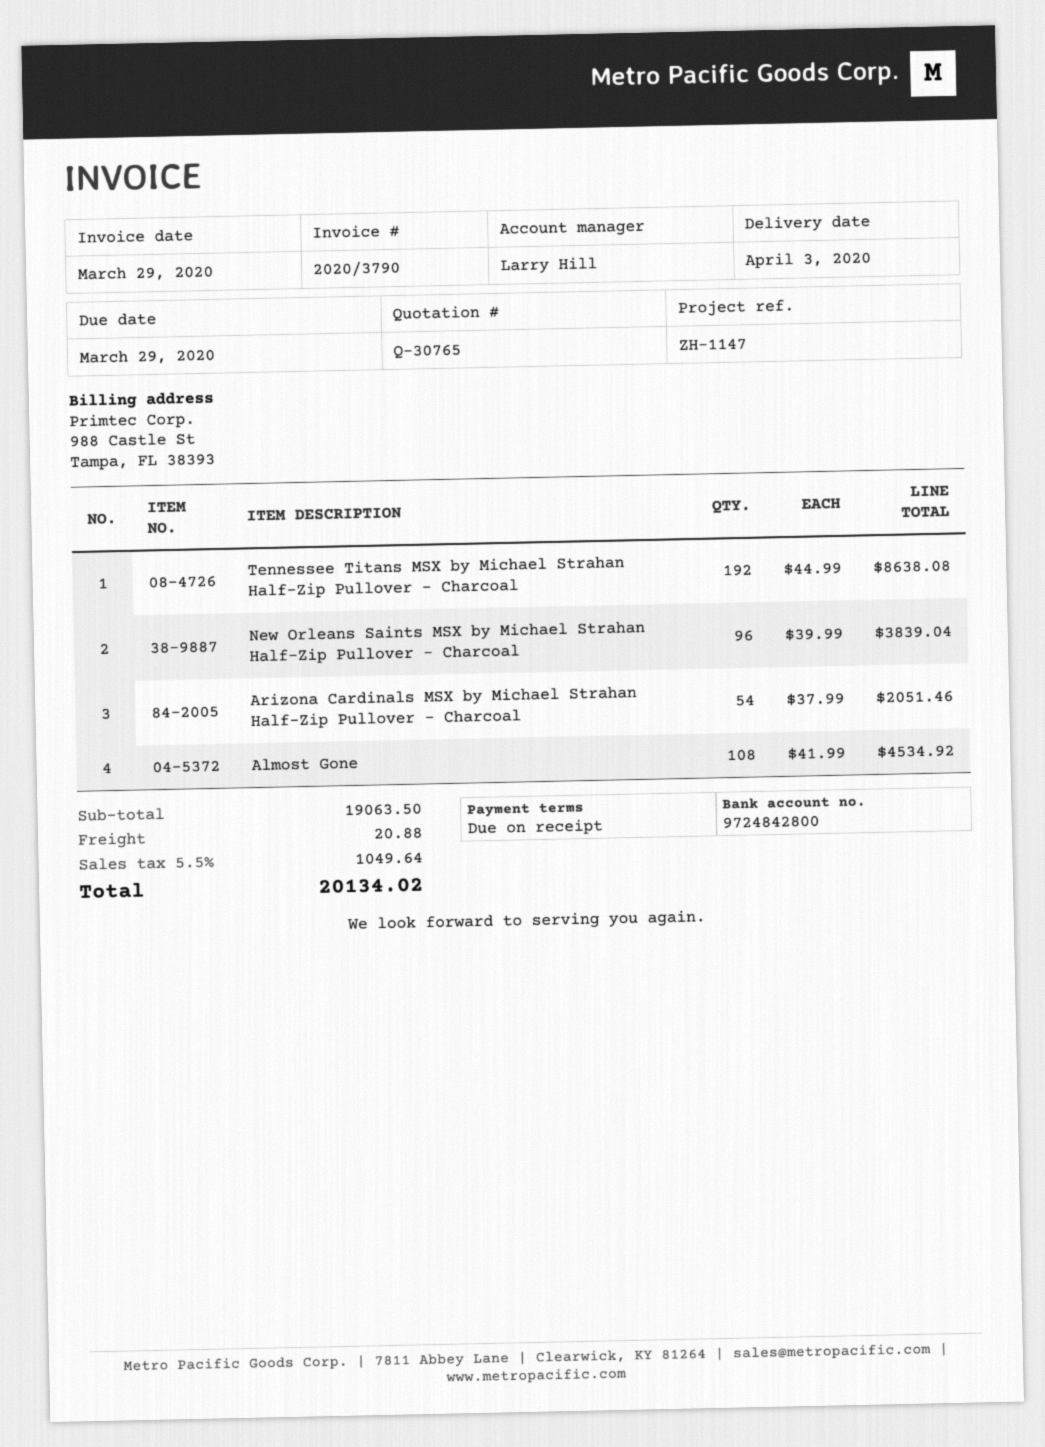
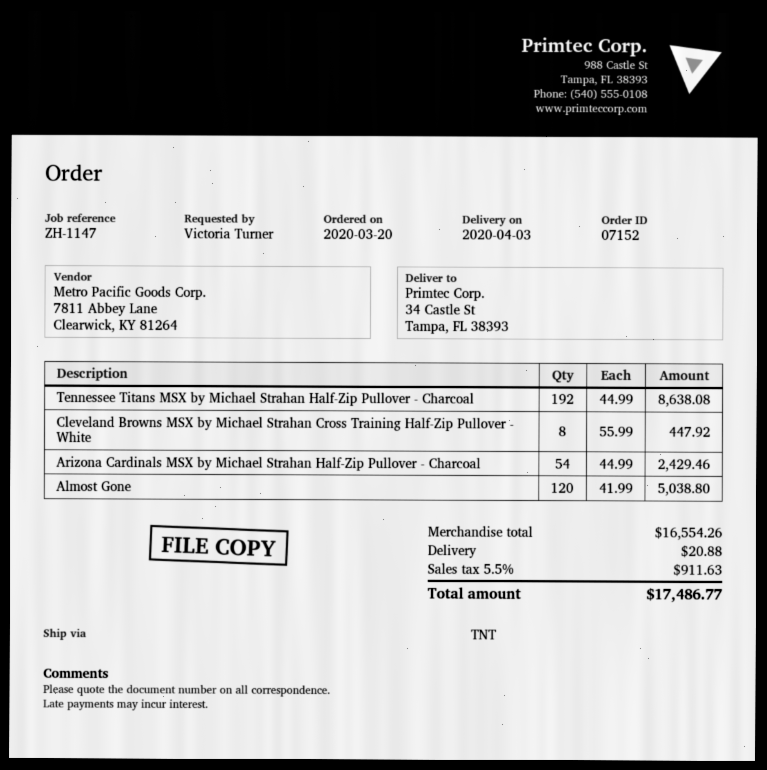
New Orleans Saints MSX by Michael Strahan Half-Zip Pullover - Charcoal: 96 x 39.99 = 3839.04 -> none
Arizona Cardinals MSX by Michael Strahan Half-Zip Pullover - Charcoal: 54 x 37.99 = 2051.46 -> 54 x 44.99 = 2429.46
Almost Gone: 108 x 41.99 = 4534.92 -> 120 x 41.99 = 5038.80
Cleveland Browns MSX by Michael Strahan Cross Training Half-Zip Pullover - White: none -> 8 x 55.99 = 447.92
subtotal: 19063.50 -> 16554.26
tax: 5.5% = 1049.64 -> 5.5% = 911.63
total: 20134.02 -> 17486.77

